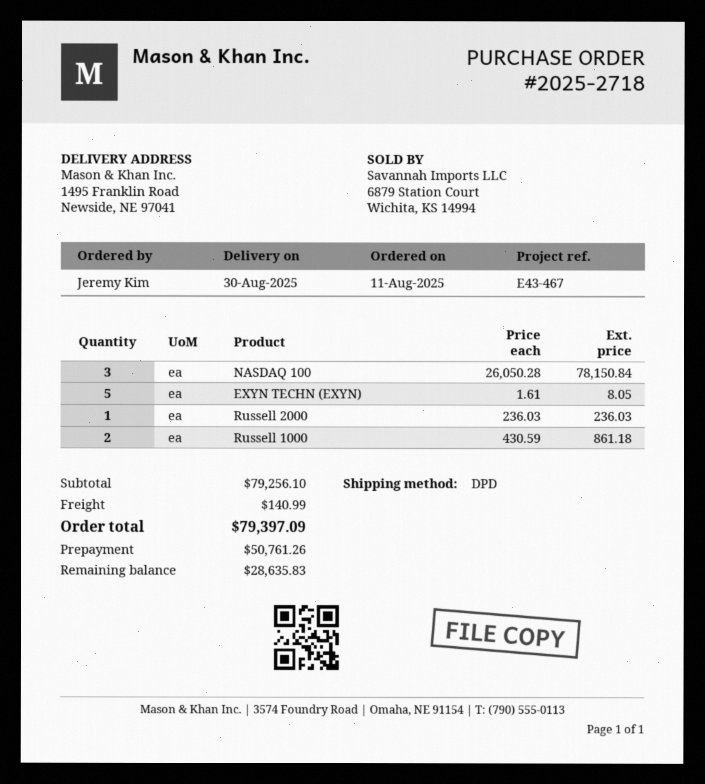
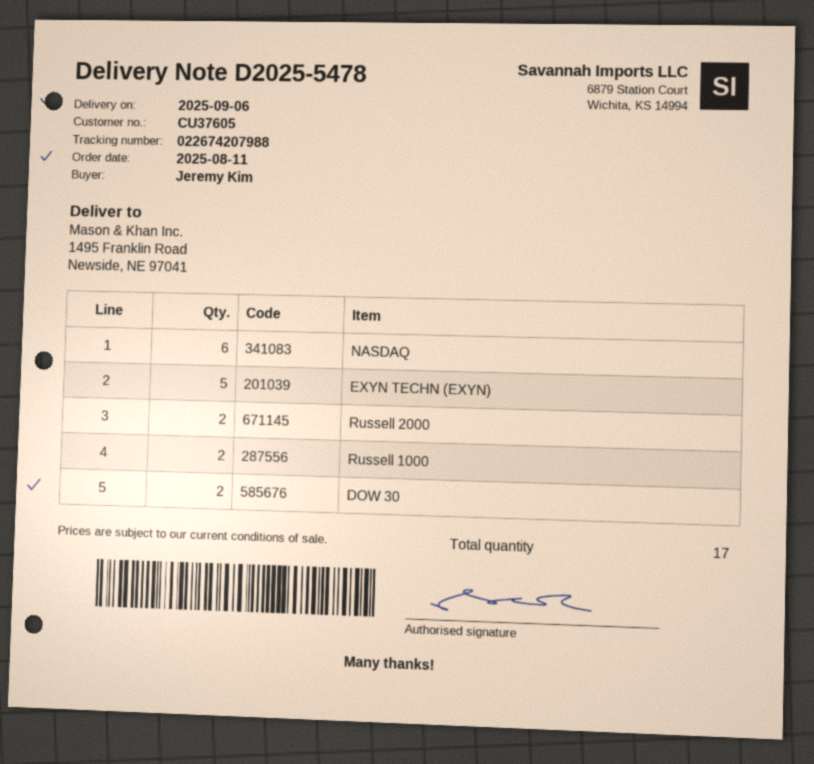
delivery date: 2025-08-30 -> 2025-09-06
NASDAQ 100: 3 -> none
Russell 2000: 1 -> 2
NASDAQ: none -> 6
DOW 30: none -> 2

